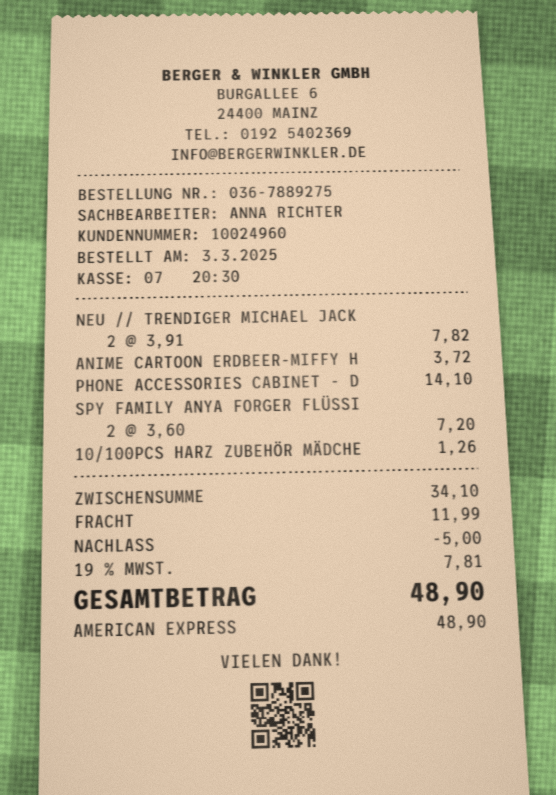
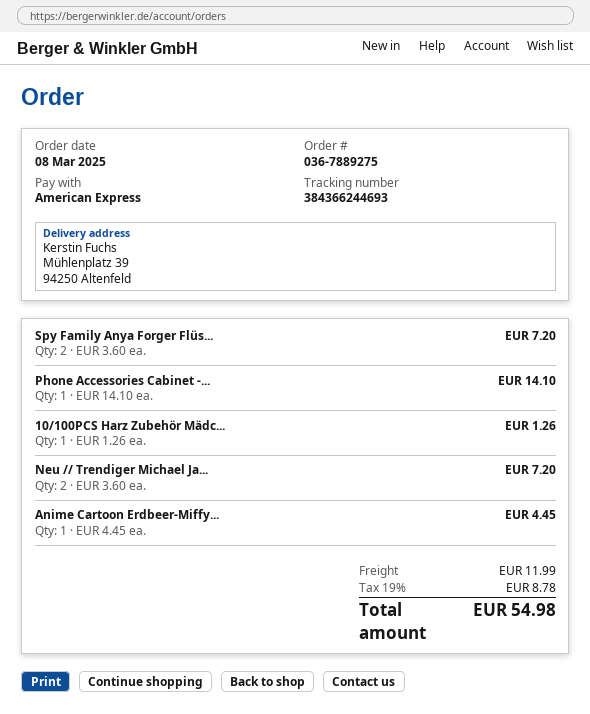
order date: 2025-03-03 -> 2025-03-08
NEU // TRENDIGER MICHAEL JACK: 2 x 3.91 = 7.82 -> 2 x 3.60 = 7.20
ANIME CARTOON ERDBEER-MIFFY H: 1 x 3.72 = 3.72 -> 1 x 4.45 = 4.45
discount: 5.00 -> none
tax: 19% = 7.81 -> 19% = 8.78
total: 48.90 -> 54.98

